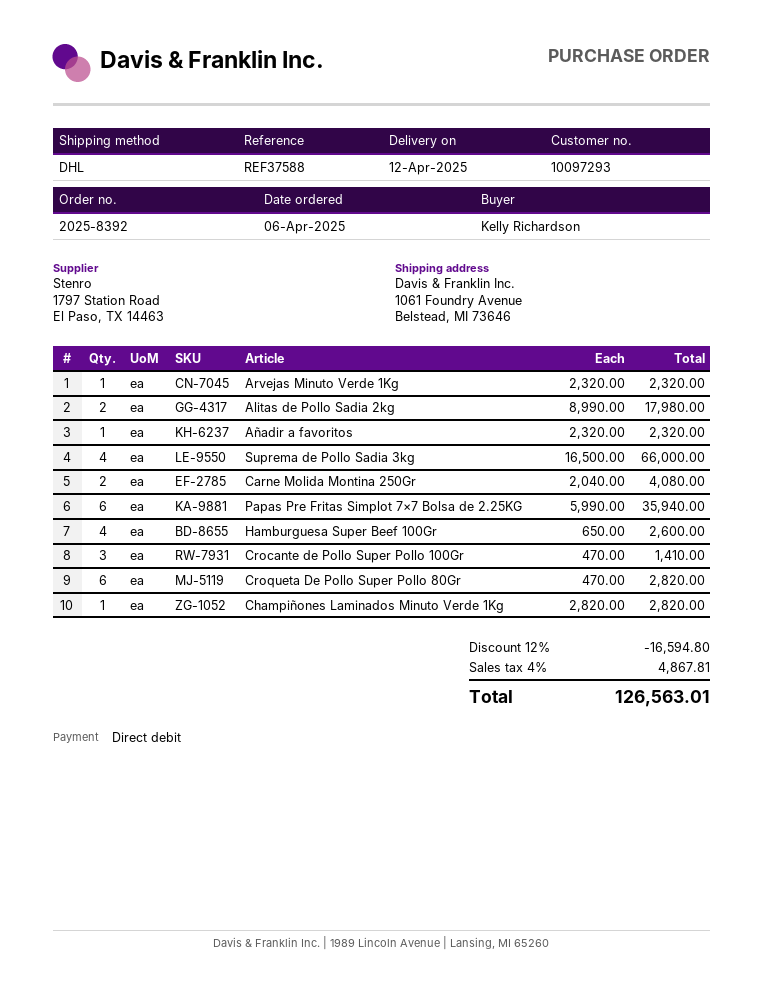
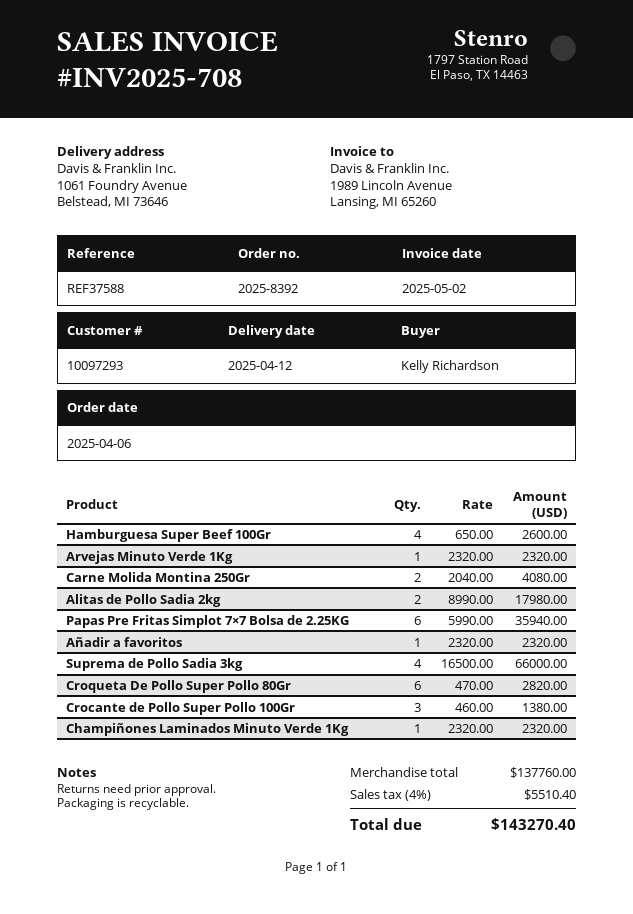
Crocante de Pollo Super Pollo 100Gr: 3 x 470.00 = 1410.00 -> 3 x 460.00 = 1380.00
Champiñones Laminados Minuto Verde 1Kg: 1 x 2820.00 = 2820.00 -> 1 x 2320.00 = 2320.00
discount: 12% = 16594.80 -> none
tax: 4% = 4867.81 -> 4% = 5510.40
total: 126563.01 -> 143270.40

